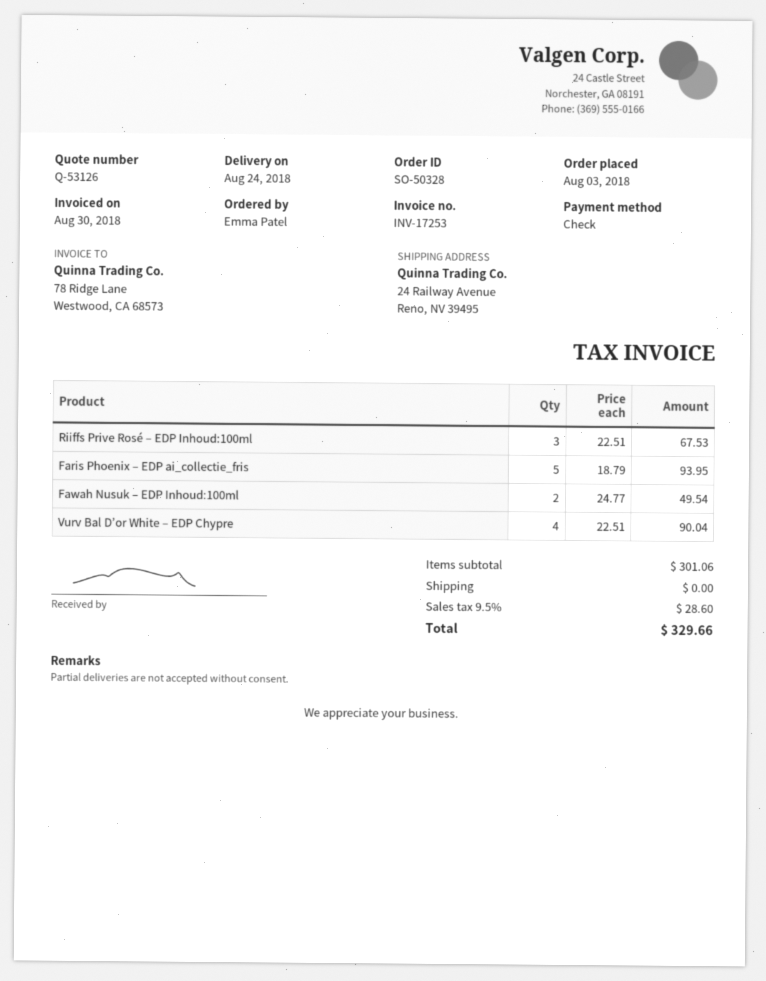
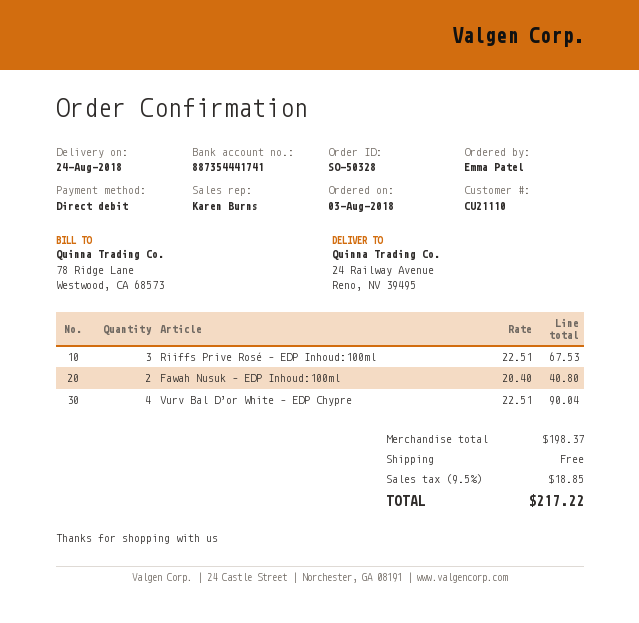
payment method: cheque -> direct debit
Faris Phoenix – EDP ai_collectie_fris: 5 x 18.79 = 93.95 -> none
Fawah Nusuk – EDP Inhoud:100ml: 2 x 24.77 = 49.54 -> 2 x 20.40 = 40.80
subtotal: 301.06 -> 198.37
tax: 9.5% = 28.60 -> 9.5% = 18.85
total: 329.66 -> 217.22

